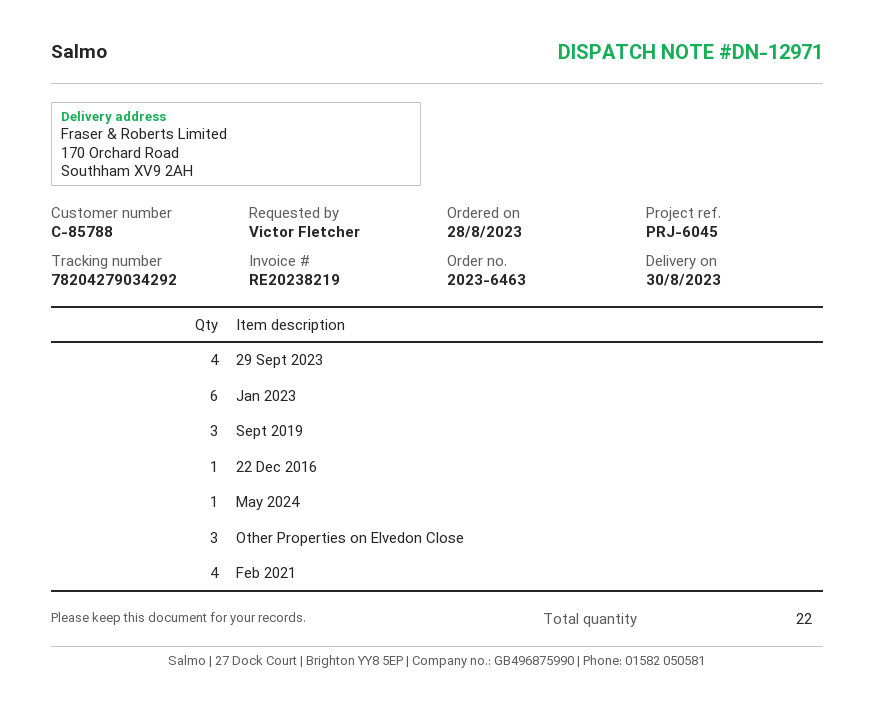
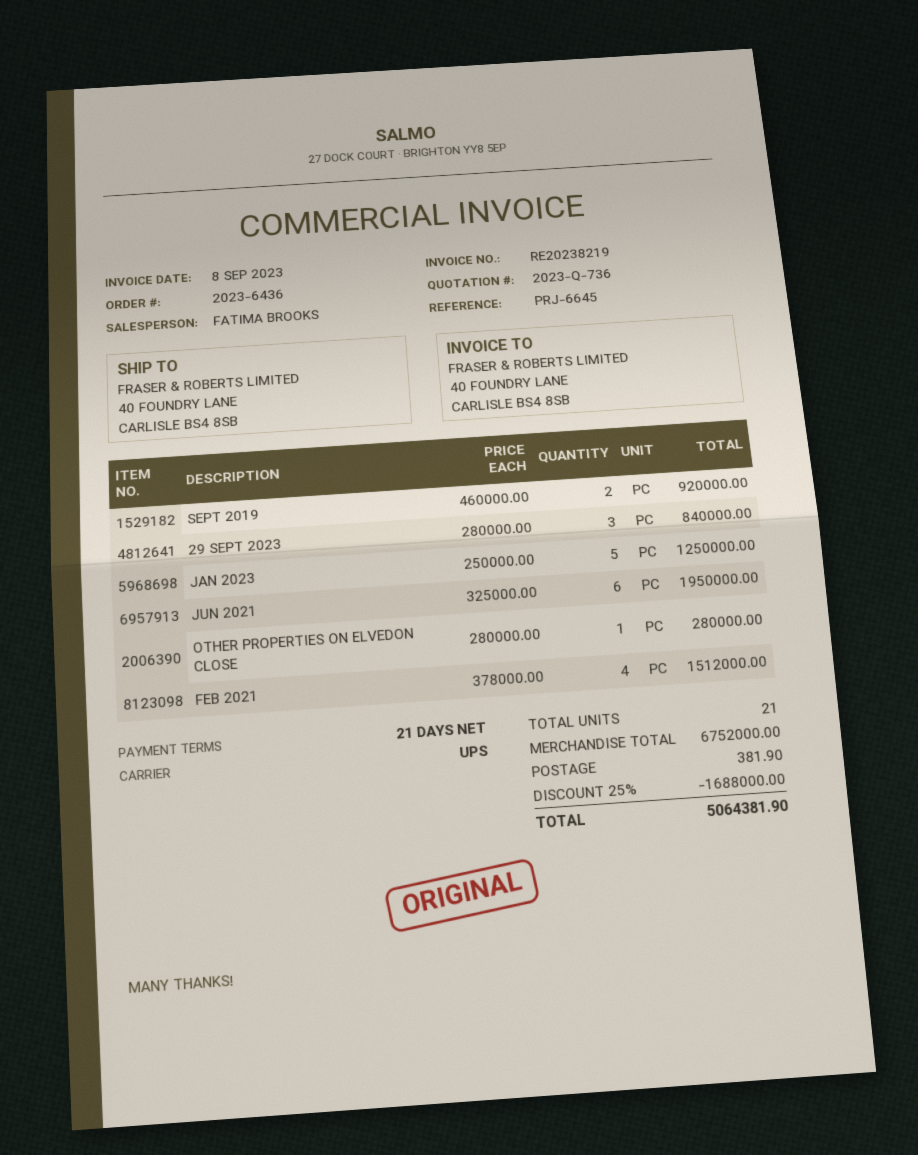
order number: 2023-6463 -> 2023-6436
reference: PRJ-6045 -> PRJ-6645
ship to: 170 Orchard Road, Southham XV9 2AH -> 40 FOUNDRY LANE, CARLISLE BS4 8SB
29 Sept 2023: 4 -> 3
Jan 2023: 6 -> 5
Sept 2019: 3 -> 2
22 Dec 2016: 1 -> none
May 2024: 1 -> none
Other Properties on Elvedon Close: 3 -> 1
JUN 2021: none -> 6
total quantity: 22 -> 21

